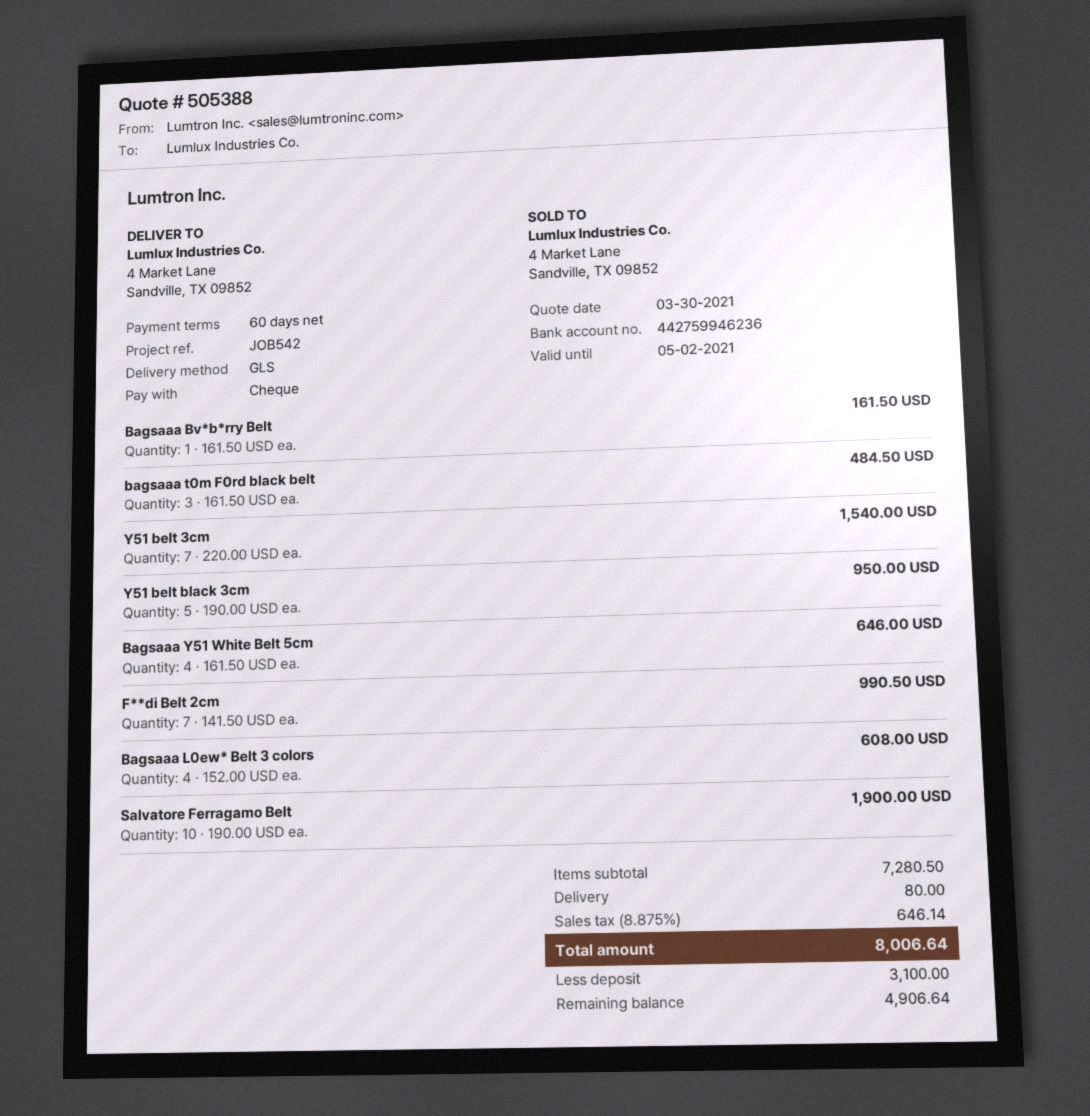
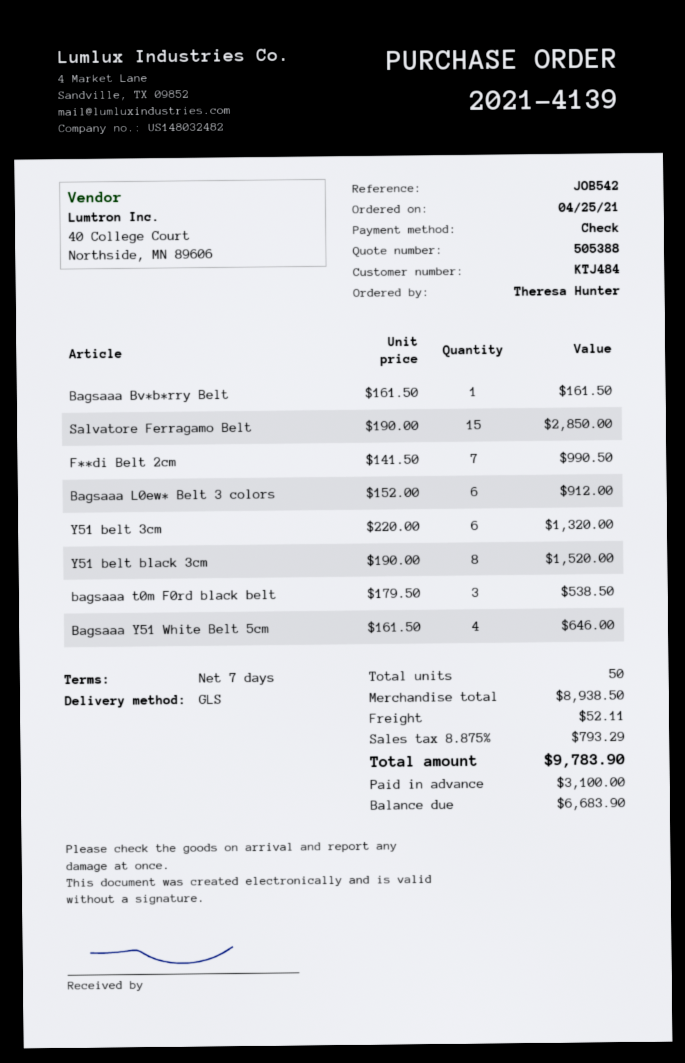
payment terms: 60 days -> 7 days
bagsaaa t0m F0rd black belt: 3 x 161.50 = 484.50 -> 3 x 179.50 = 538.50
Y51 belt 3cm: 7 x 220.00 = 1540.00 -> 6 x 220.00 = 1320.00
Y51 belt black 3cm: 5 x 190.00 = 950.00 -> 8 x 190.00 = 1520.00
Bagsaaa L0ew* Belt 3 colors: 4 x 152.00 = 608.00 -> 6 x 152.00 = 912.00
Salvatore Ferragamo Belt: 10 x 190.00 = 1900.00 -> 15 x 190.00 = 2850.00
subtotal: 7280.50 -> 8938.50
shipping: 80.00 -> 52.11
tax: 8.875% = 646.14 -> 8.875% = 793.29
total: 8006.64 -> 9783.90
balance: 4906.64 -> 6683.90

